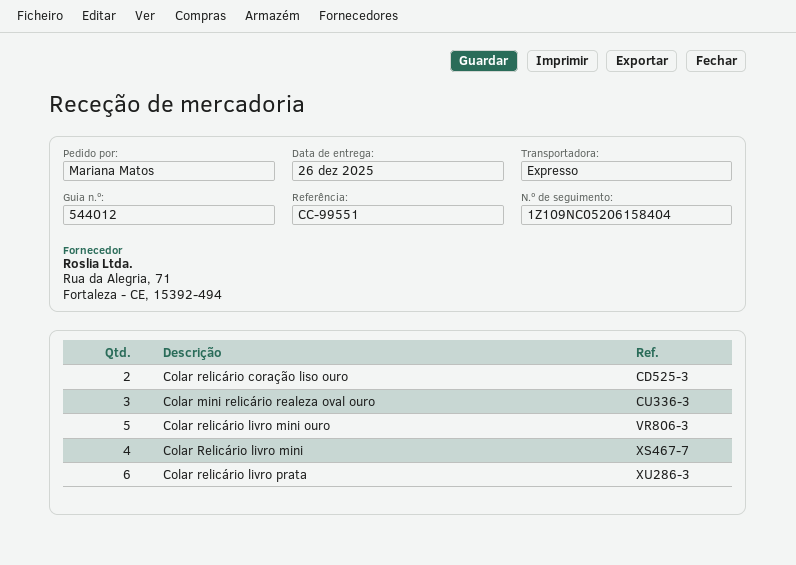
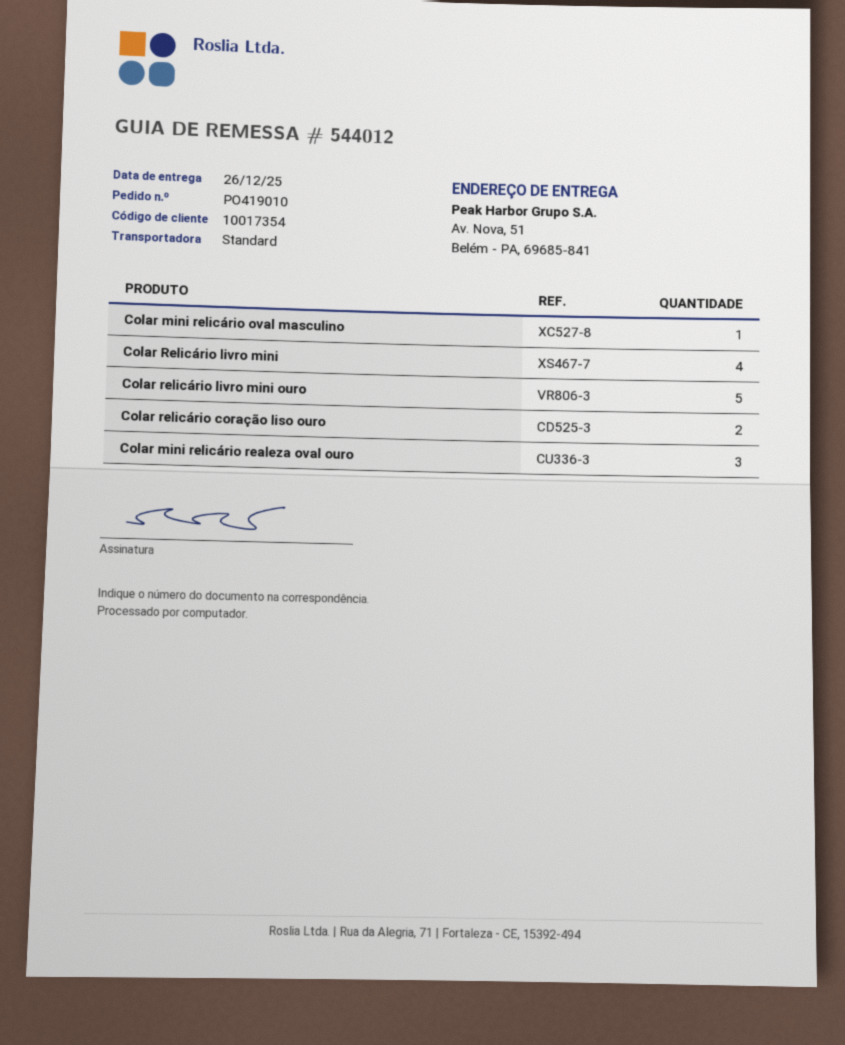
shipping method: express -> standard
Colar relicário livro prata: 6 -> none
Colar mini relicário oval masculino: none -> 1

